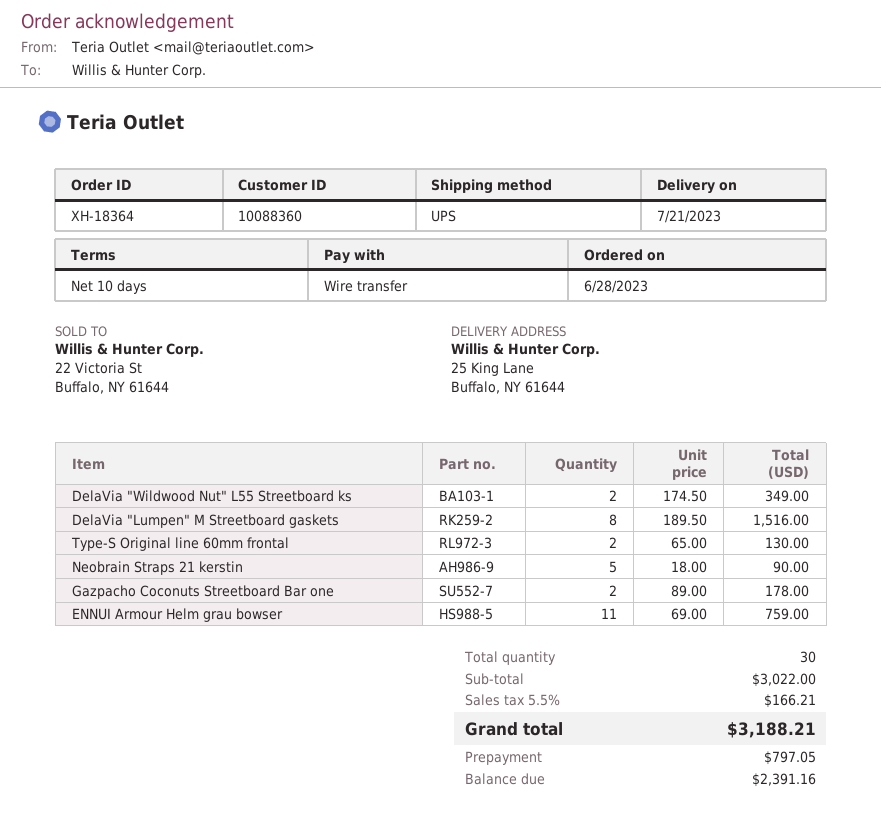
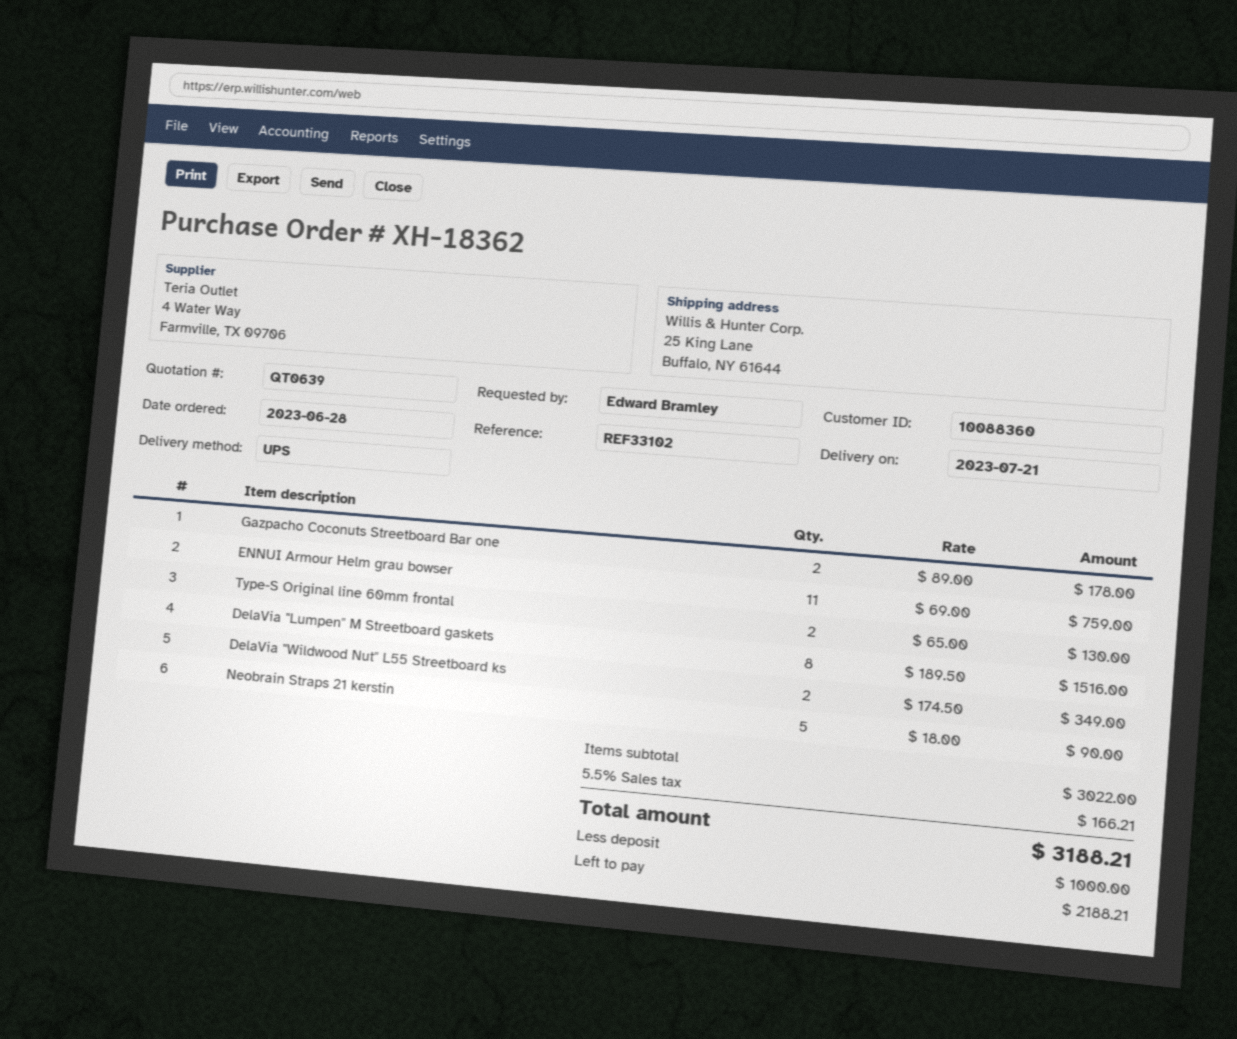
order number: XH-18364 -> XH-18362
deposit: 797.05 -> 1000.00
balance: 2391.16 -> 2188.21

